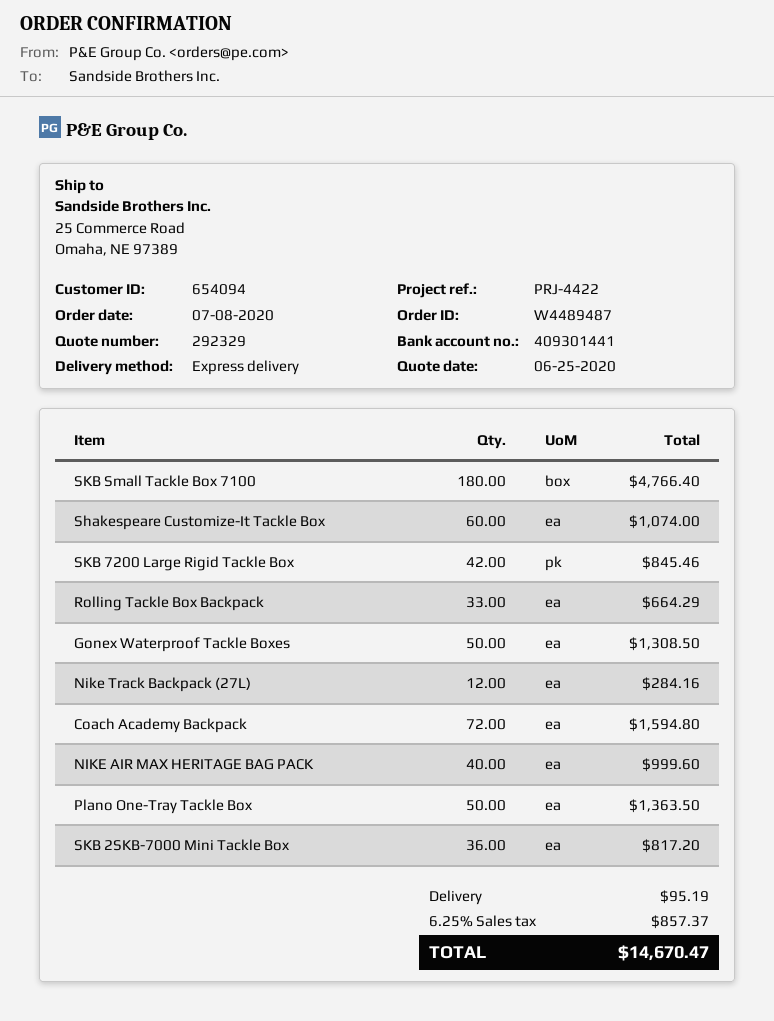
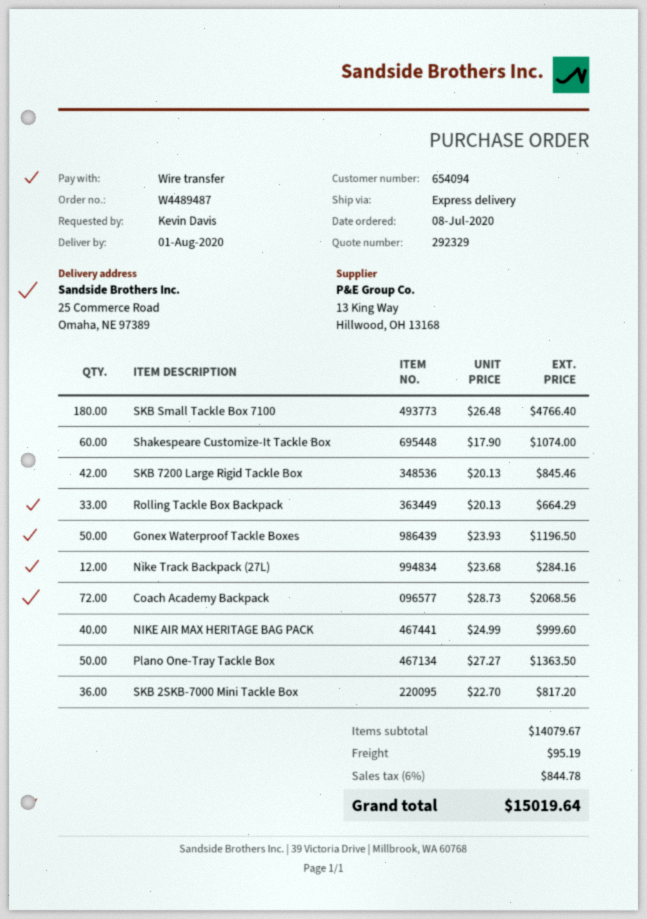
Gonex Waterproof Tackle Boxes: 50 for 1308.50 -> 50 for 1196.50
Coach Academy Backpack: 72 for 1594.80 -> 72 for 2068.56
tax: 6.25% = 857.37 -> 6% = 844.78
total: 14670.47 -> 15019.64

